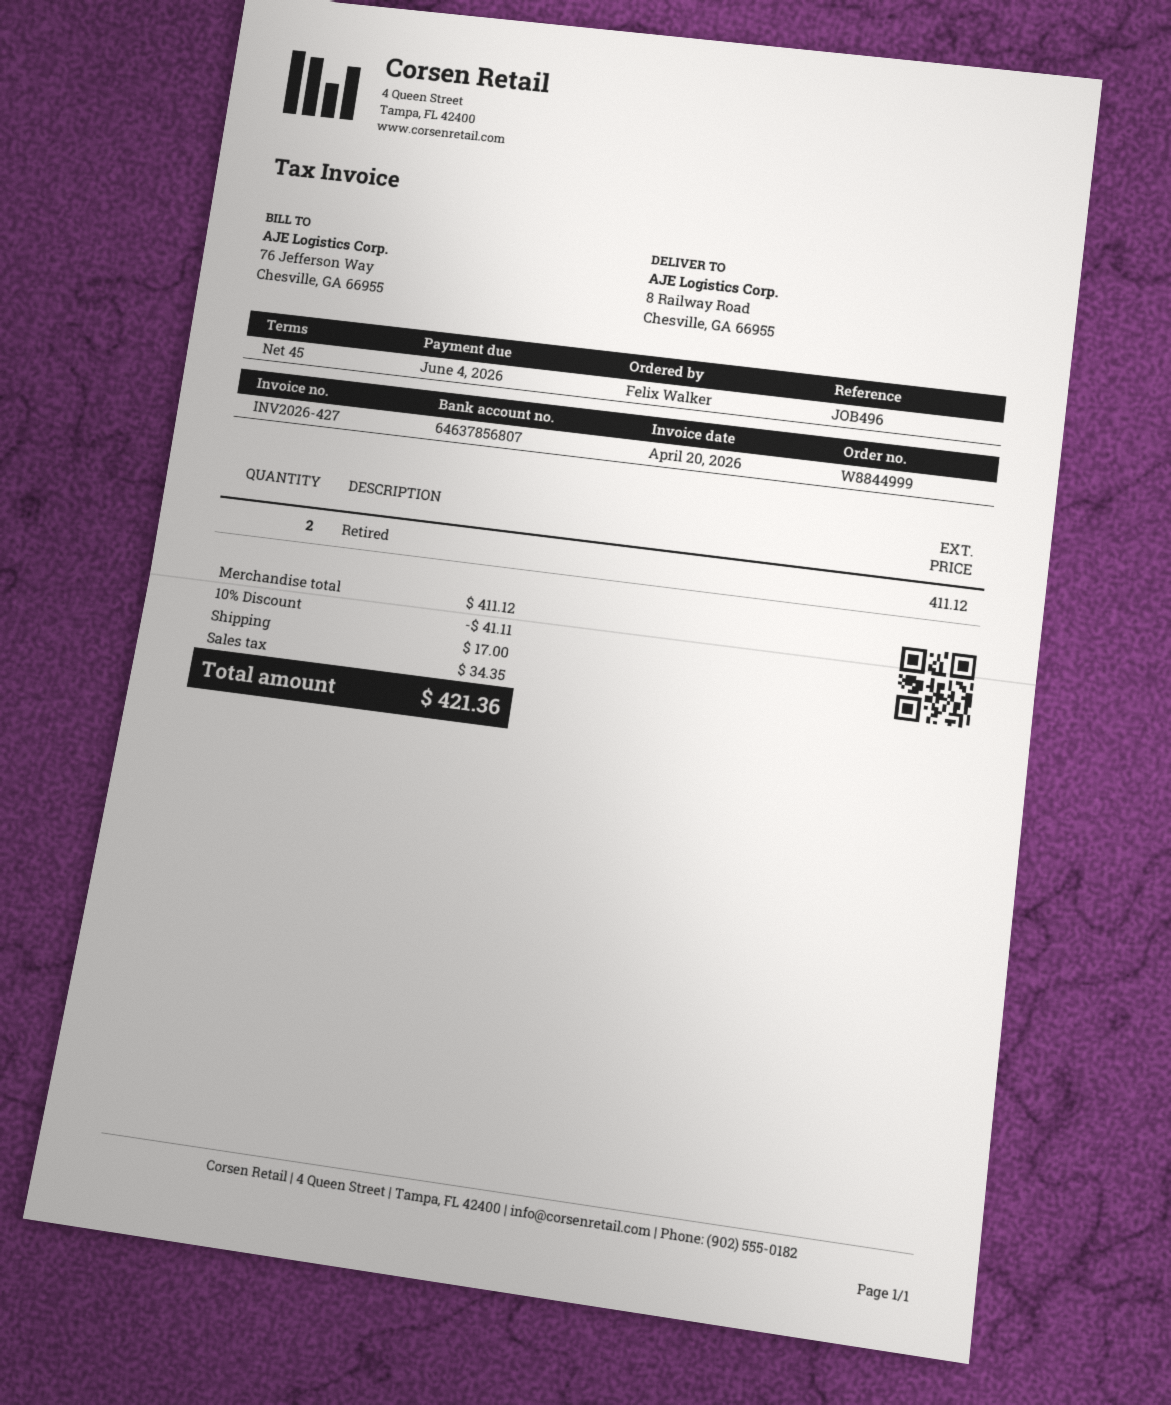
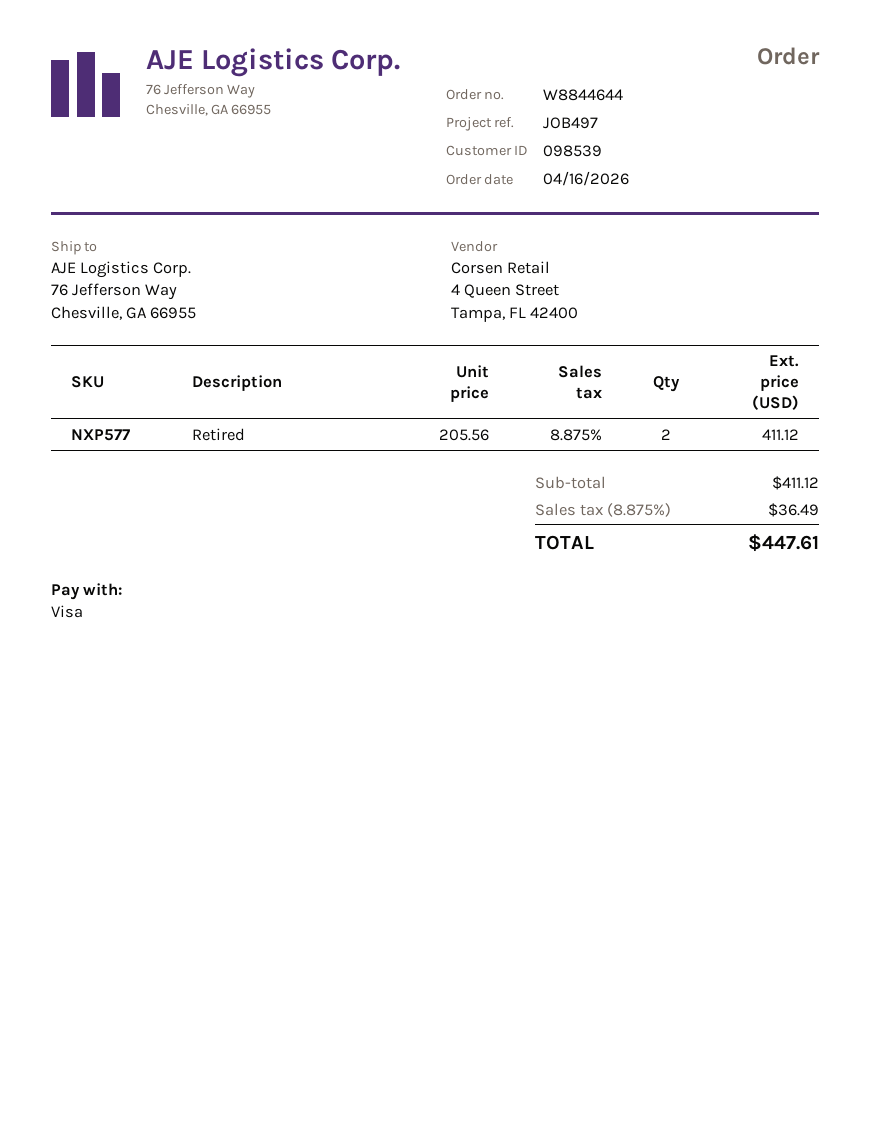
order number: W8844999 -> W8844644
reference: JOB496 -> JOB497
ship to: 8 Railway Road, Chesville, GA 66955 -> 76 Jefferson Way, Chesville, GA 66955
discount: 10% = 41.11 -> none
shipping: 17.00 -> none
tax: 34.35 -> 36.49
total: 421.36 -> 447.61

